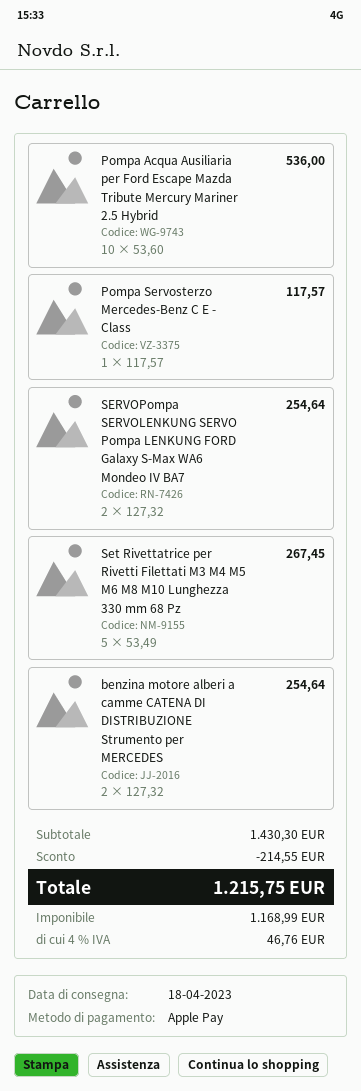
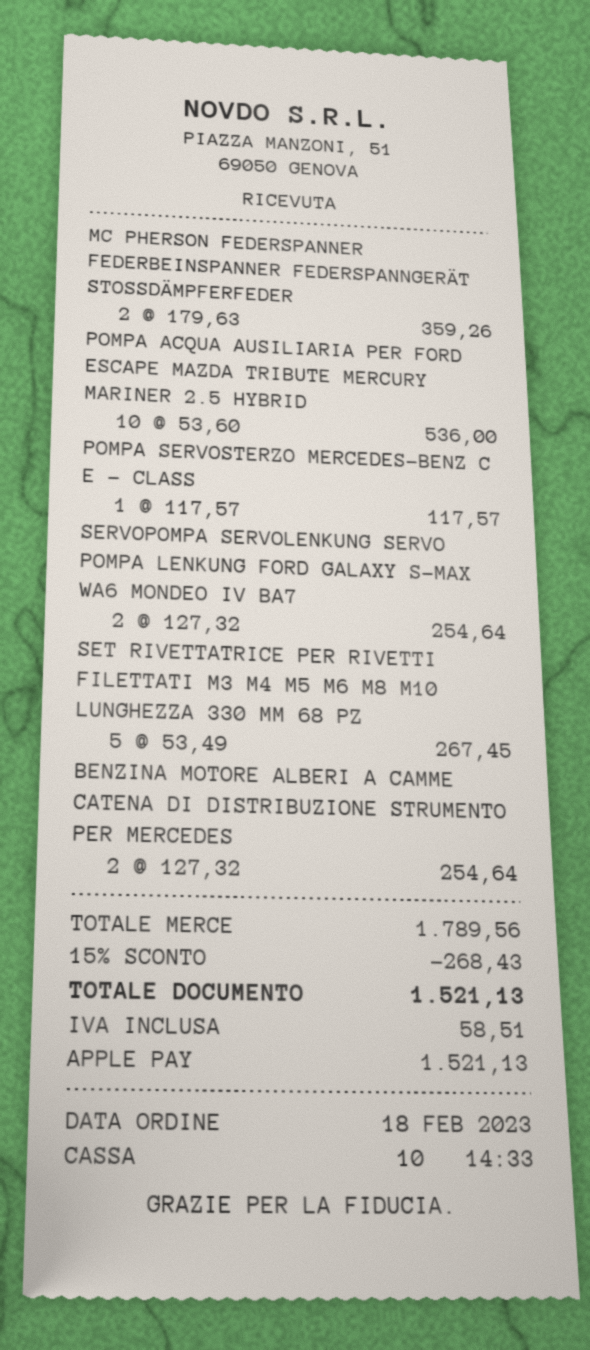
MC PHERSON FEDERSPANNER FEDERBEINSPANNER FEDERSPANNGERÄT STOSSDÄMPFERFEDER: none -> 2 x 179.63 = 359.26
subtotal: 1430.30 -> 1789.56
discount: 214.55 -> 268.43
tax: 46.76 -> 58.51
total: 1215.75 -> 1521.13

